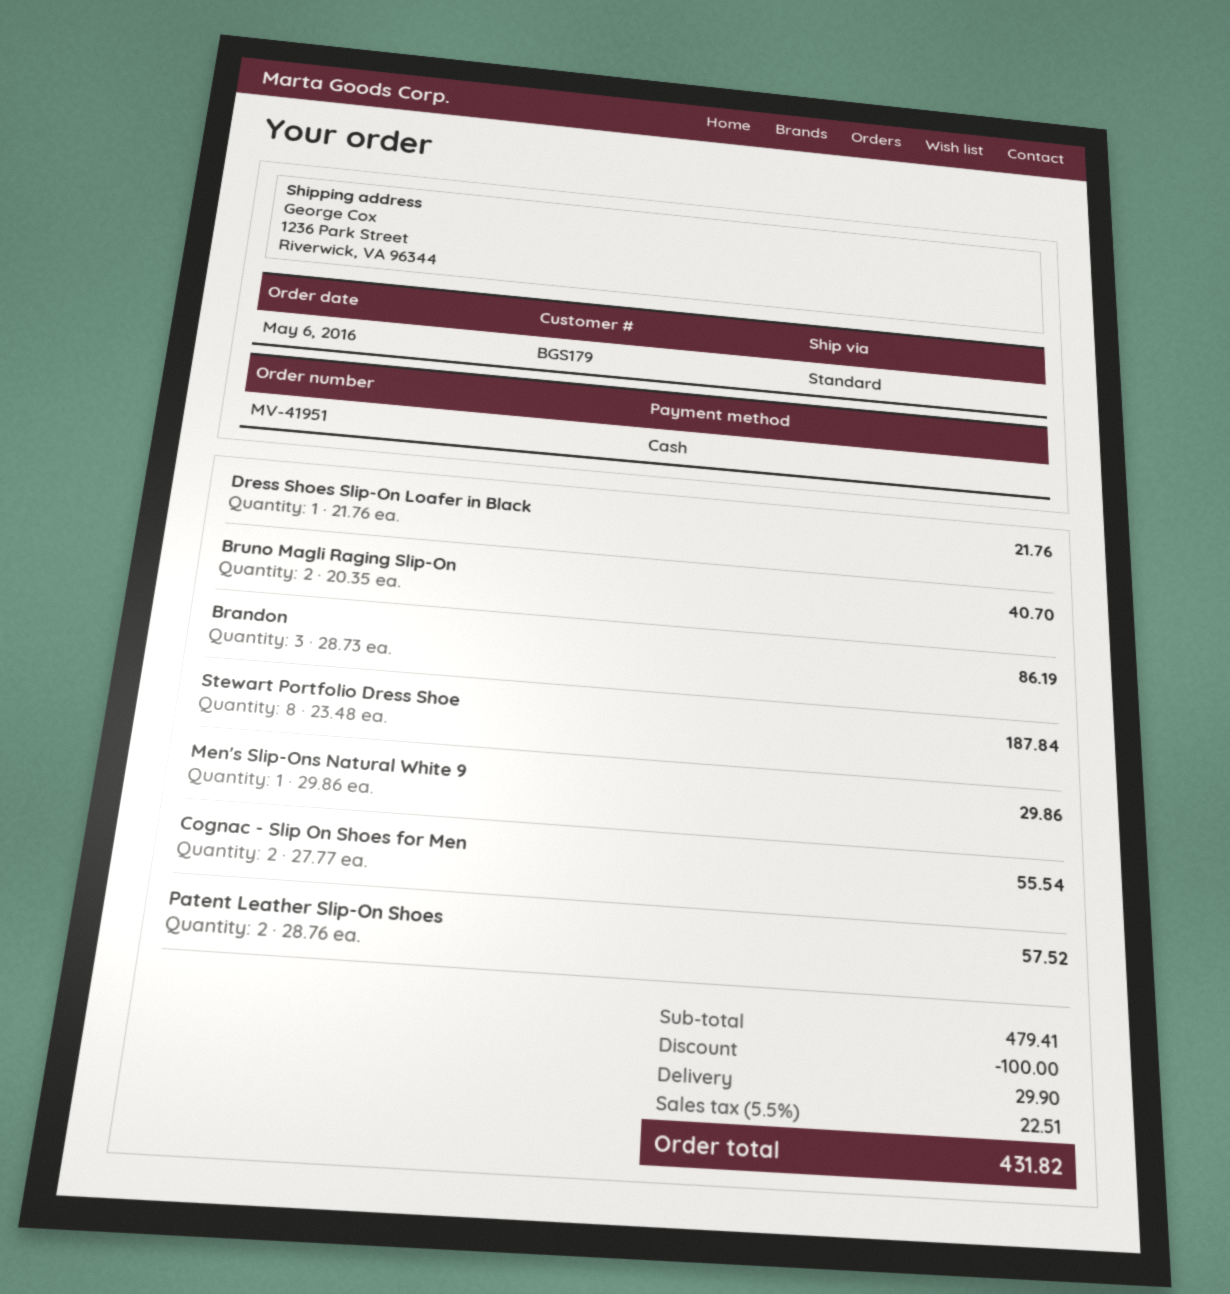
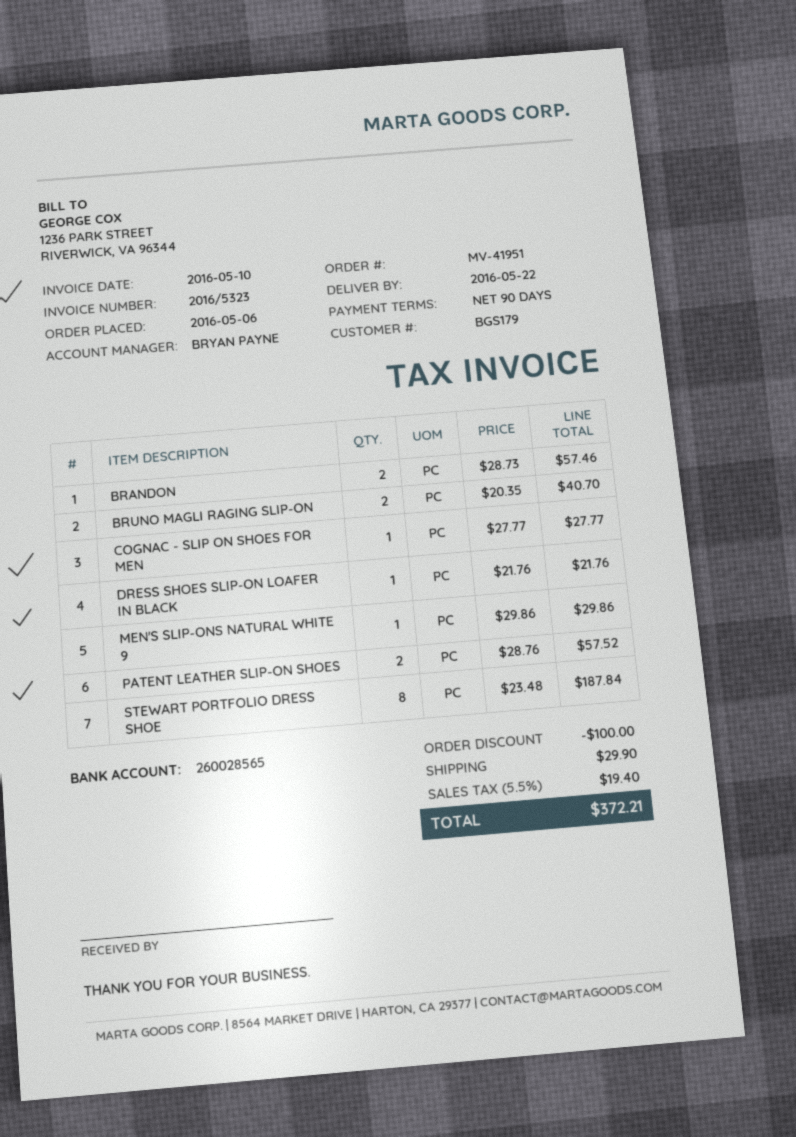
Brandon: 3 x 28.73 = 86.19 -> 2 x 28.73 = 57.46
Cognac - Slip On Shoes for Men: 2 x 27.77 = 55.54 -> 1 x 27.77 = 27.77
tax: 5.5% = 22.51 -> 5.5% = 19.40
total: 431.82 -> 372.21

